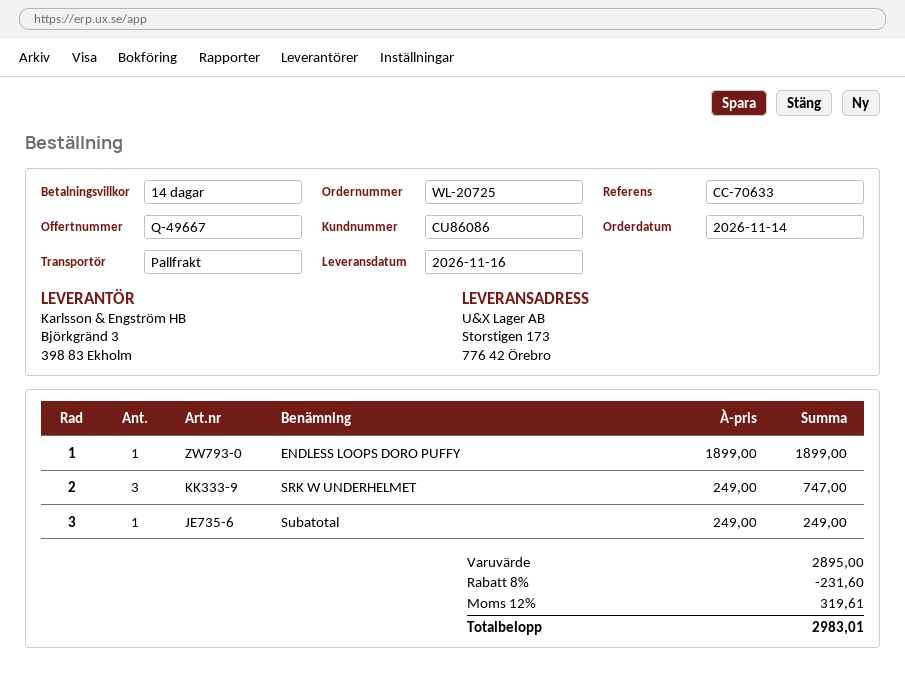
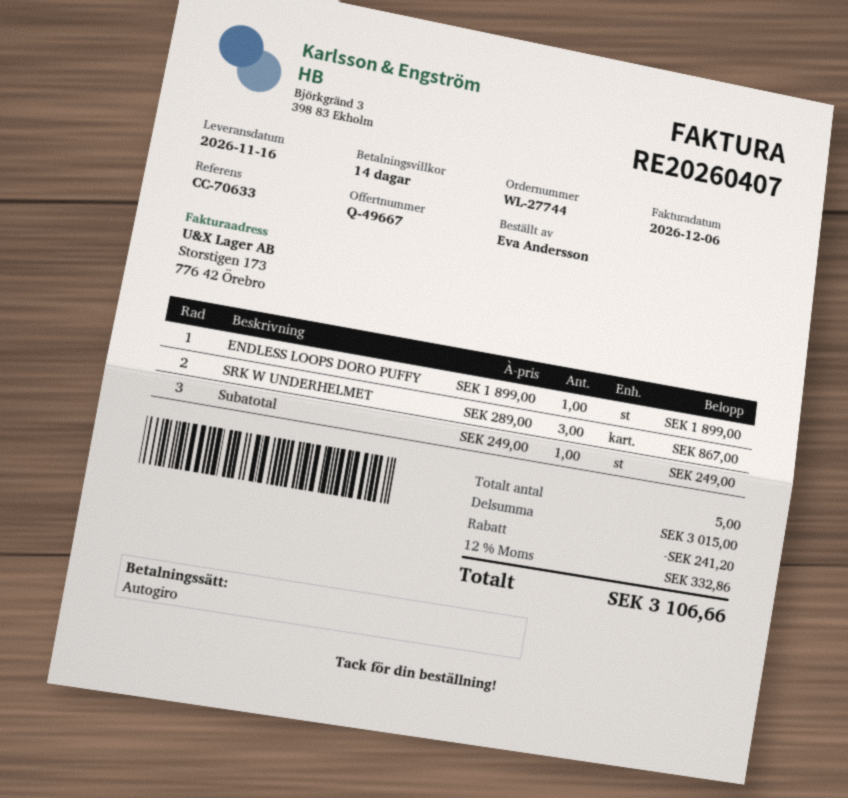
order number: WL-20725 -> WL-27744
SRK W UNDERHELMET: 3 x 249.00 = 747.00 -> 3 x 289.00 = 867.00
subtotal: 2895.00 -> 3015.00
discount: 231.60 -> 241.20
tax: 12% = 319.61 -> 12% = 332.86
total: 2983.01 -> 3106.66

